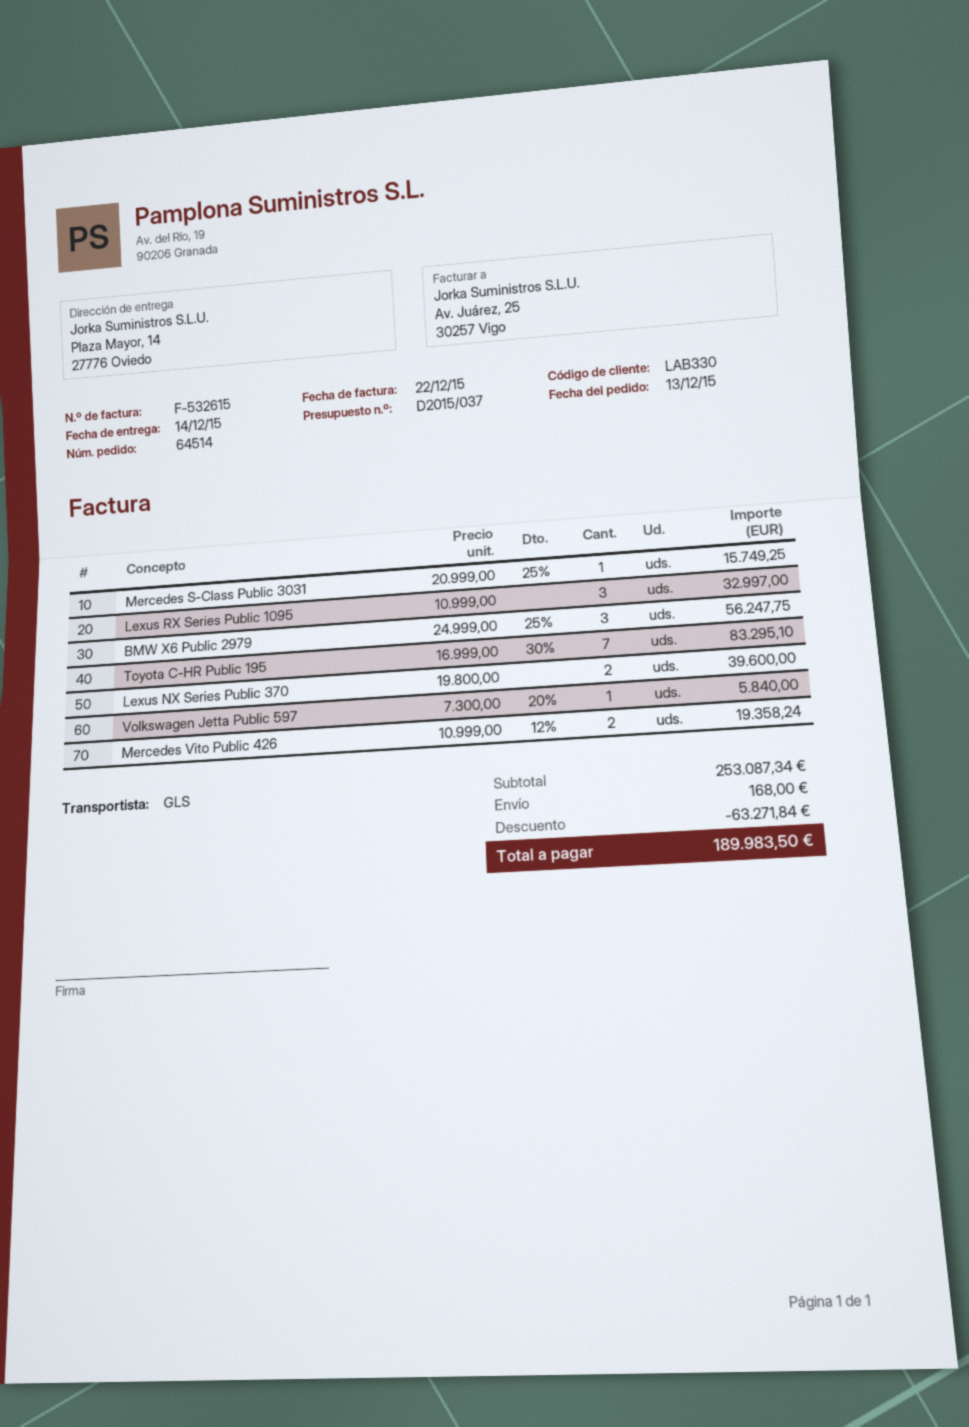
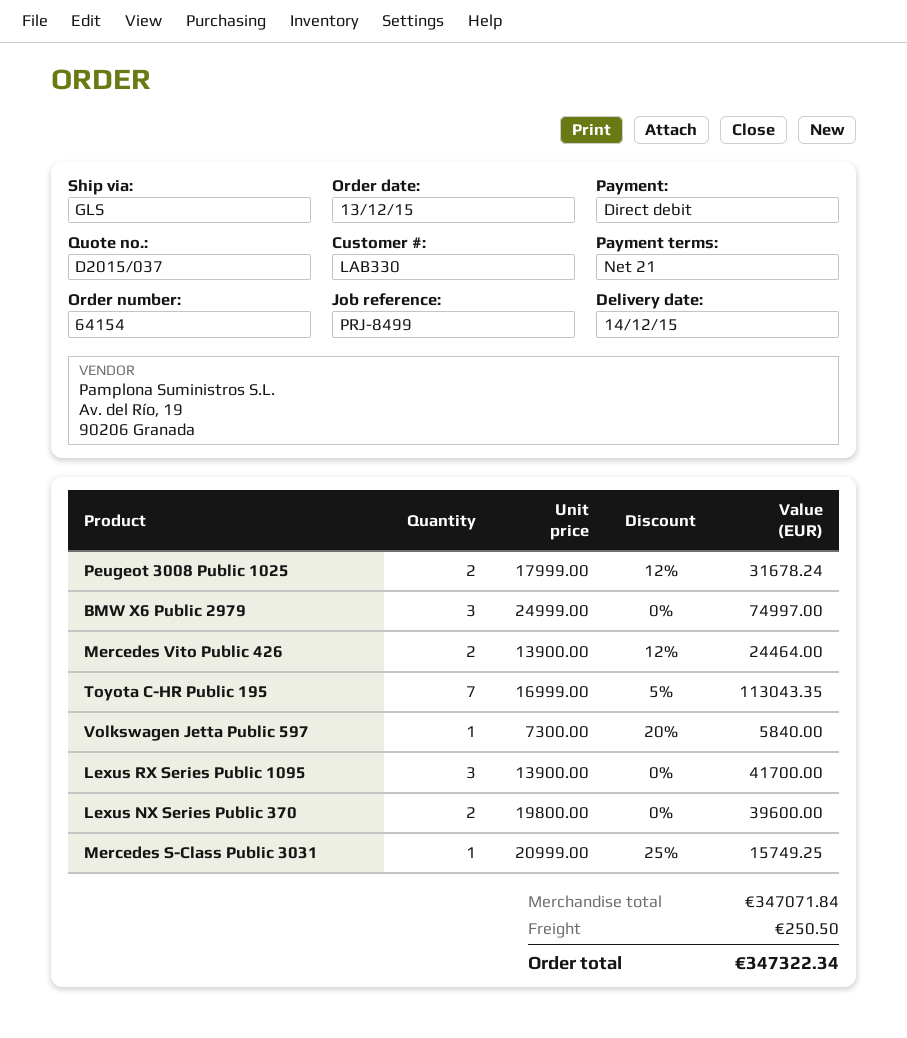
order number: 64514 -> 64154
Lexus RX Series Public 1095: 3 x 10999.00 = 32997.00 -> 3 x 13900.00 = 41700.00
BMW X6 Public 2979: 3 x 24999.00 - 25% = 56247.75 -> 3 x 24999.00 = 74997.00
Toyota C-HR Public 195: 7 x 16999.00 - 30% = 83295.10 -> 7 x 16999.00 - 5% = 113043.35
Mercedes Vito Public 426: 2 x 10999.00 - 12% = 19358.24 -> 2 x 13900.00 - 12% = 24464.00
Peugeot 3008 Public 1025: none -> 2 x 17999.00 - 12% = 31678.24
subtotal: 253087.34 -> 347071.84
discount: 63271.84 -> none
shipping: 168.00 -> 250.50
total: 189983.50 -> 347322.34

